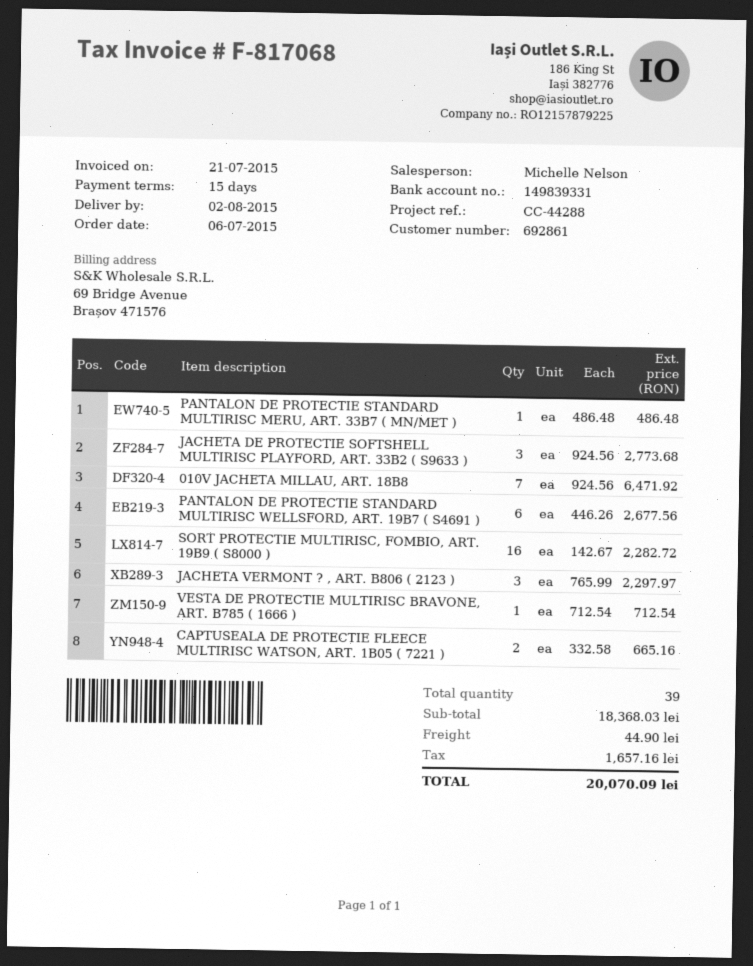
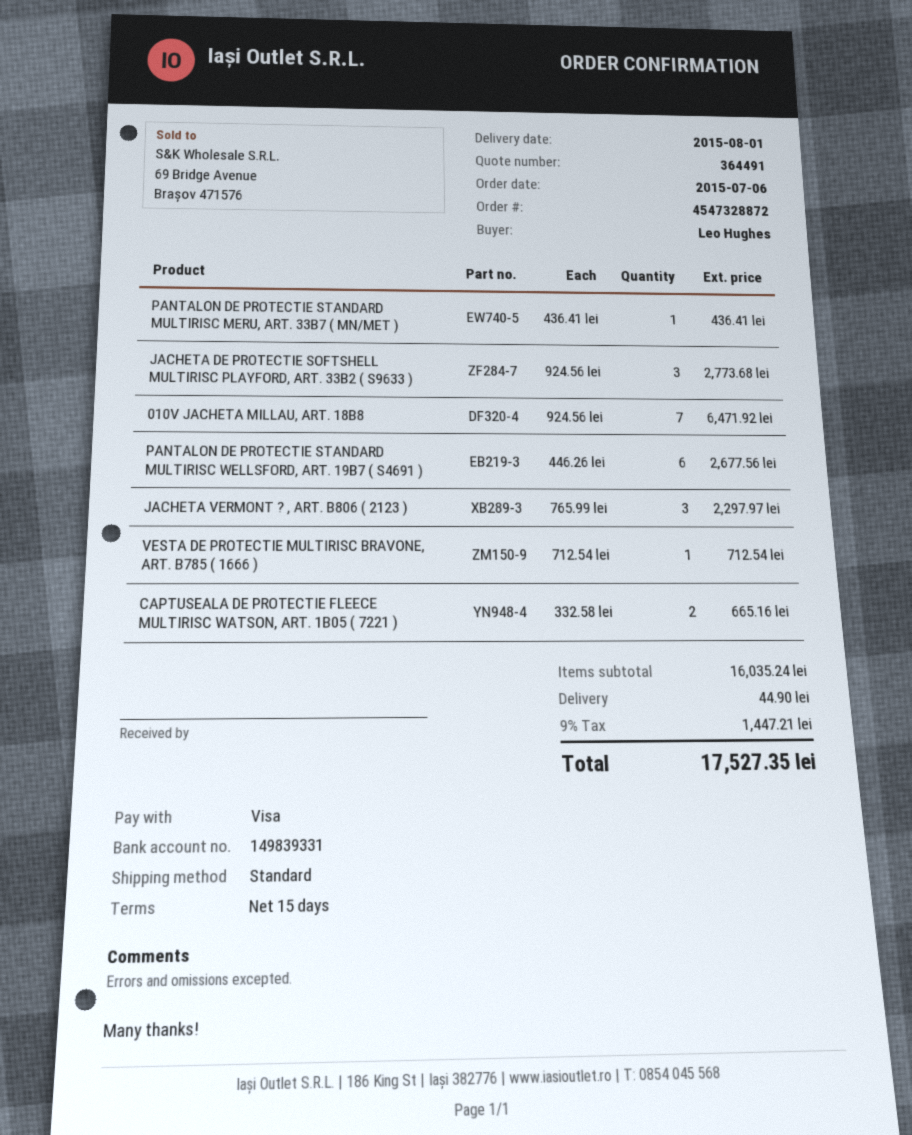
delivery date: 2015-08-02 -> 2015-08-01
PANTALON DE PROTECTIE STANDARD MULTIRISC MERU, ART. 33B7 ( MN/MET ): 1 x 486.48 = 486.48 -> 1 x 436.41 = 436.41
SORT PROTECTIE MULTIRISC, FOMBIO, ART. 19B9 ( S8000 ): 16 x 142.67 = 2282.72 -> none
subtotal: 18368.03 -> 16035.24
tax: 1657.16 -> 1447.21
total: 20070.09 -> 17527.35

